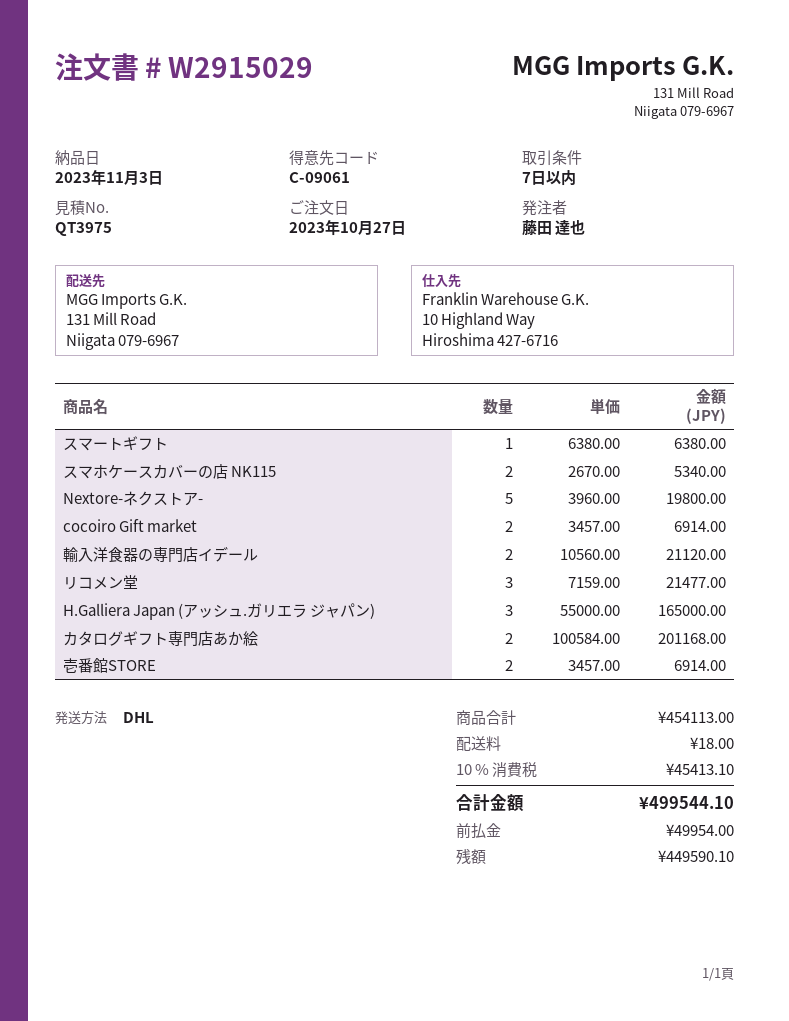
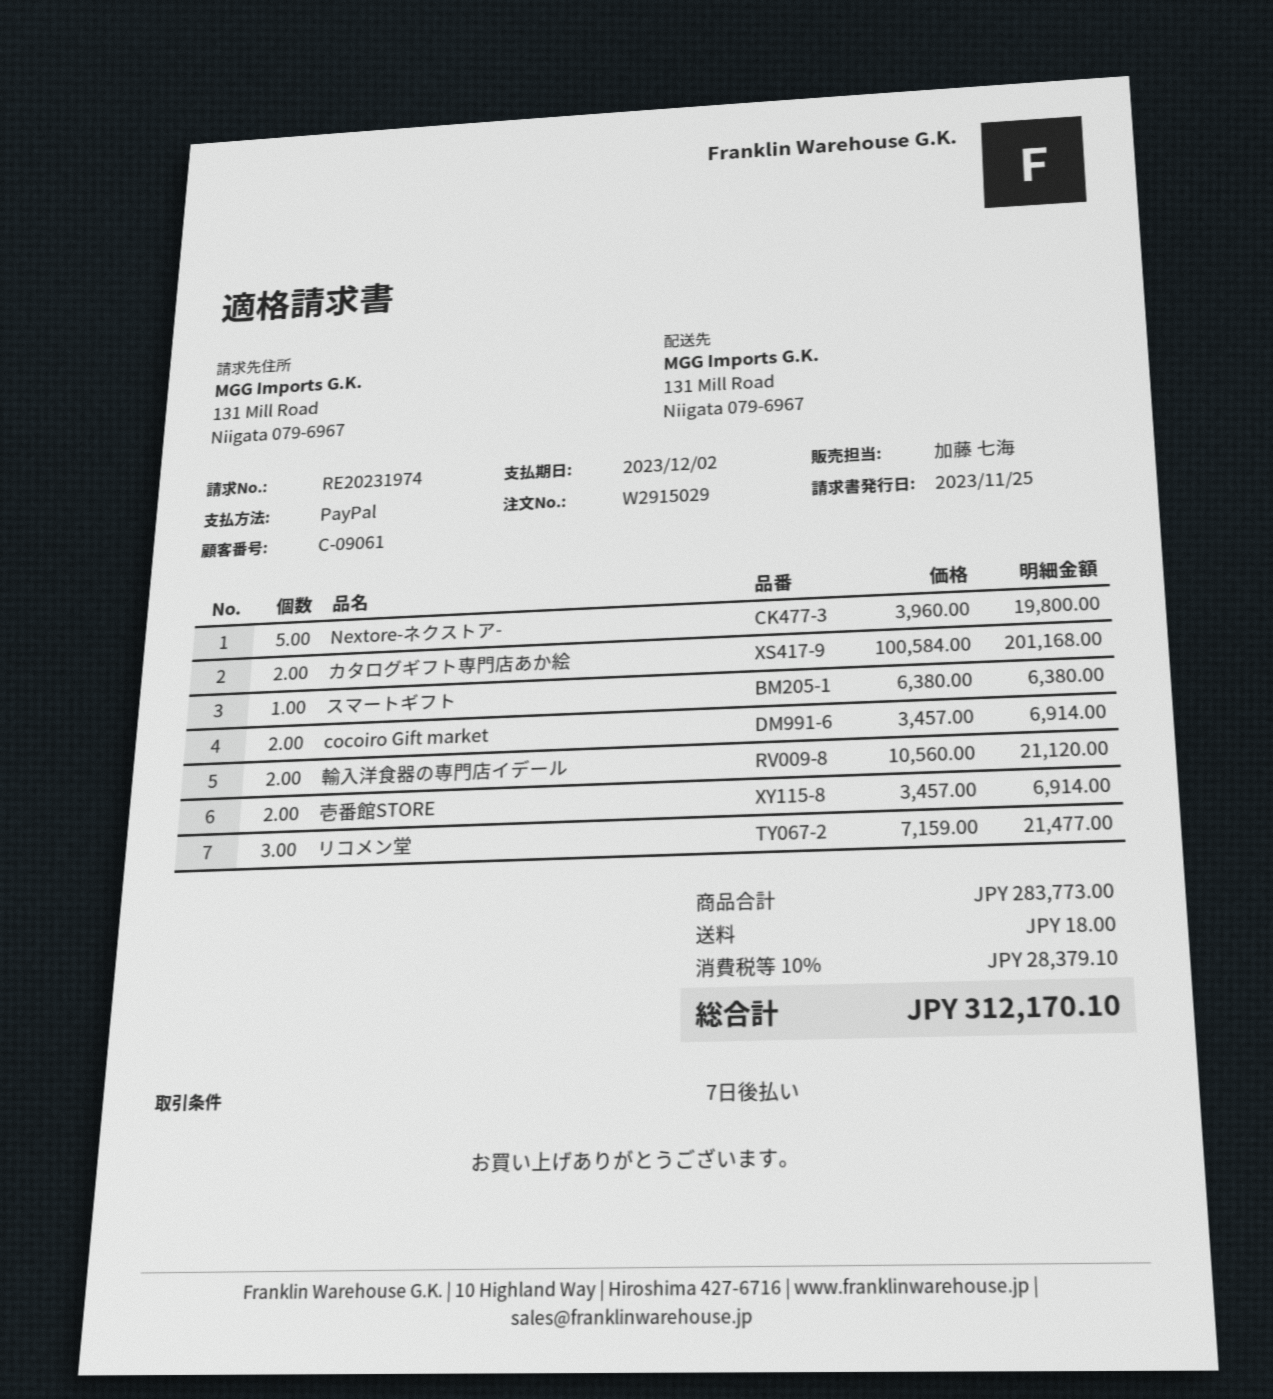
スマホケースカバーの店 NK115: 2 x 2670.00 = 5340.00 -> none
H.Galliera Japan (アッシュ.ガリエラ ジャパン): 3 x 55000.00 = 165000.00 -> none
subtotal: 454113.00 -> 283773.00
tax: 10% = 45413.10 -> 10% = 28379.10
total: 499544.10 -> 312170.10

